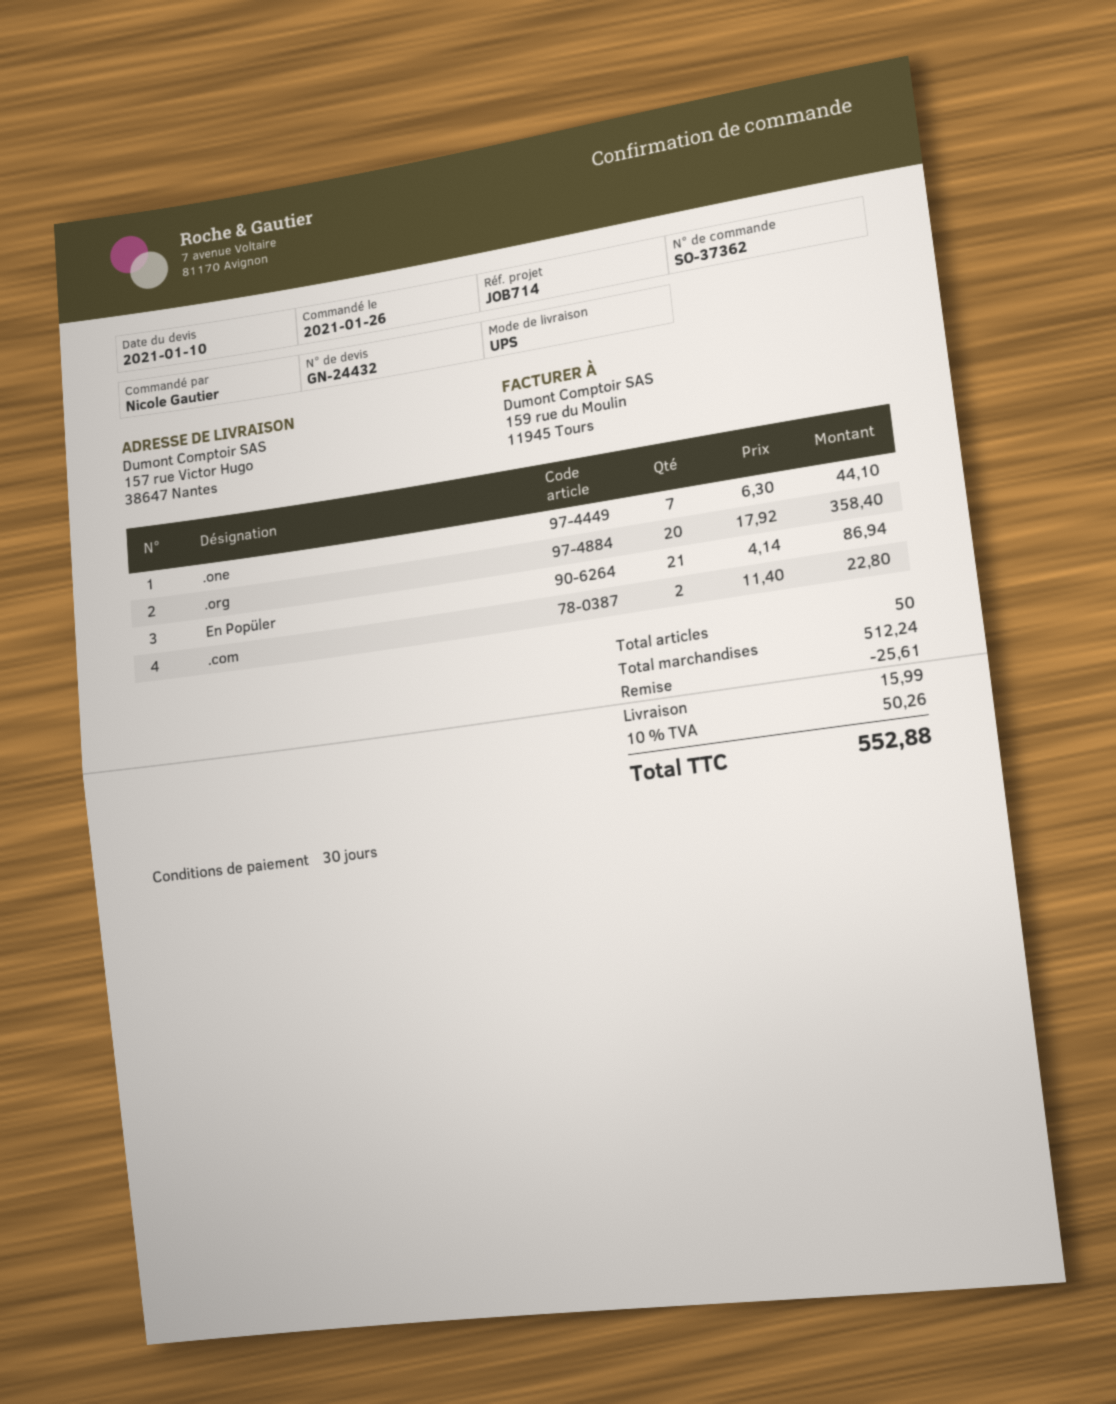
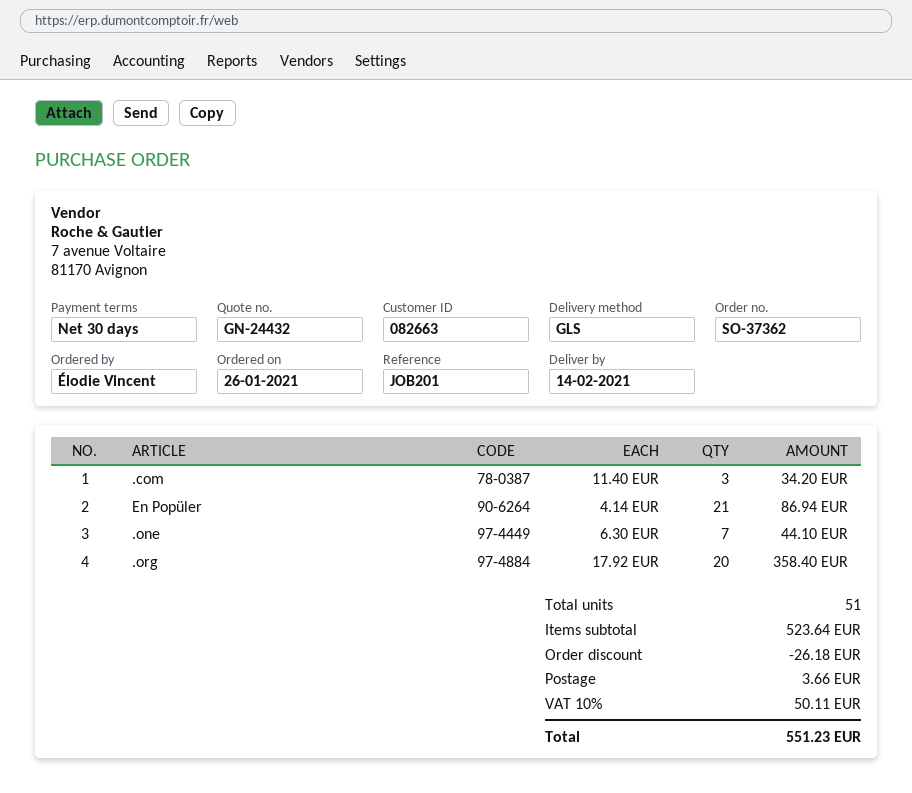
reference: JOB714 -> JOB201
ordered by: Nicole Gautier -> Élodie Vincent
shipping method: UPS -> GLS
.com: 2 x 11.40 = 22.80 -> 3 x 11.40 = 34.20
total quantity: 50 -> 51
subtotal: 512.24 -> 523.64
discount: 25.61 -> 26.18
shipping: 15.99 -> 3.66
tax: 10% = 50.26 -> 10% = 50.11
total: 552.88 -> 551.23

